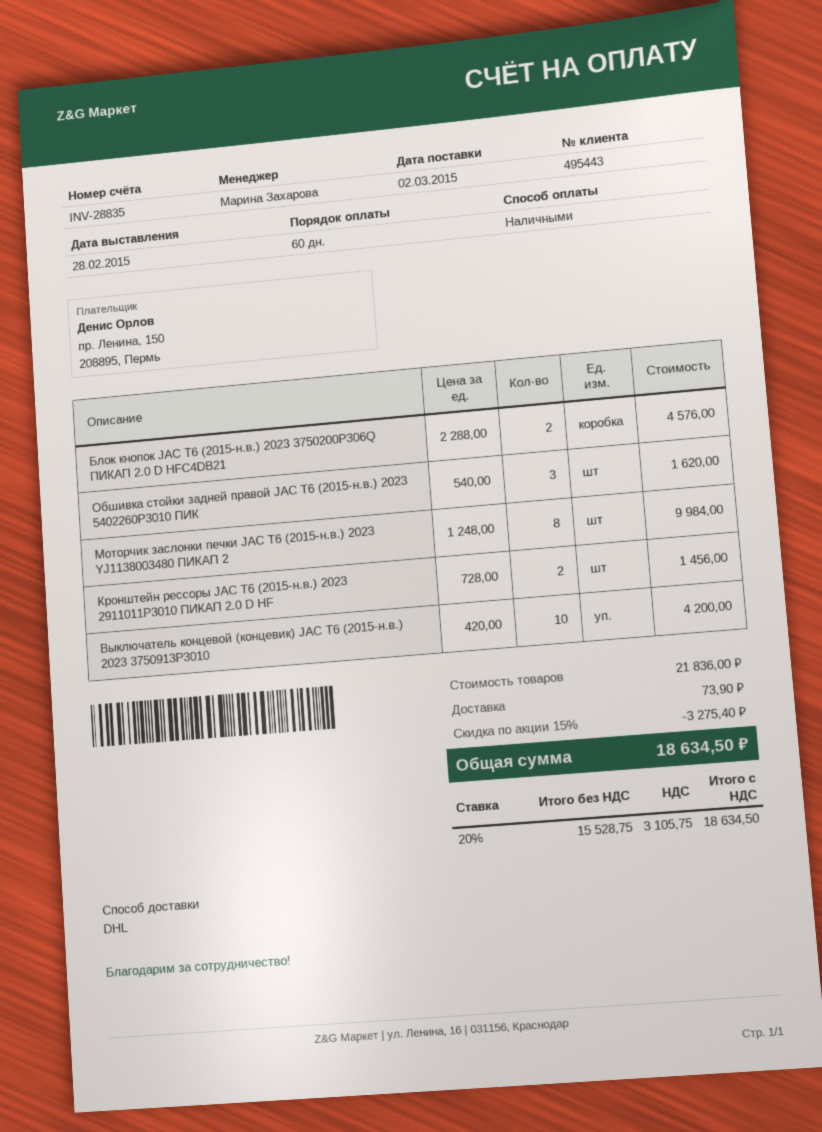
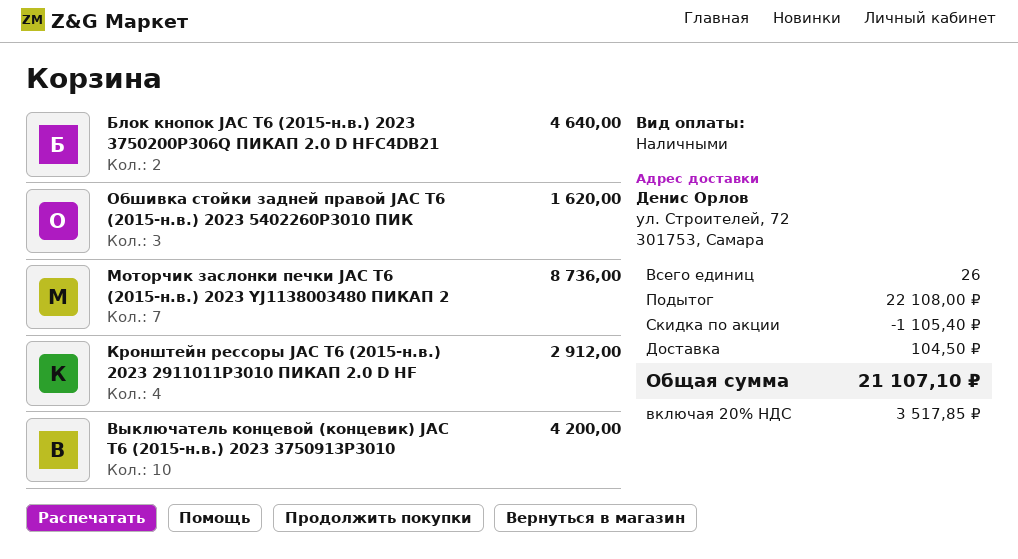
Блок кнопок JAC T6 (2015-н.в.) 2023 3750200P306Q ПИКАП 2.0 D HFC4DB21: 2 for 4576.00 -> 2 for 4640.00
Моторчик заслонки печки JAC T6 (2015-н.в.) 2023 YJ1138003480 ПИКАП 2: 8 for 9984.00 -> 7 for 8736.00
Кронштейн рессоры JAC T6 (2015-н.в.) 2023 2911011P3010 ПИКАП 2.0 D HF: 2 for 1456.00 -> 4 for 2912.00
subtotal: 21836.00 -> 22108.00
discount: 3275.40 -> 1105.40
shipping: 73.90 -> 104.50
tax: 20% = 3105.75 -> 20% = 3517.85
total: 18634.50 -> 21107.10

